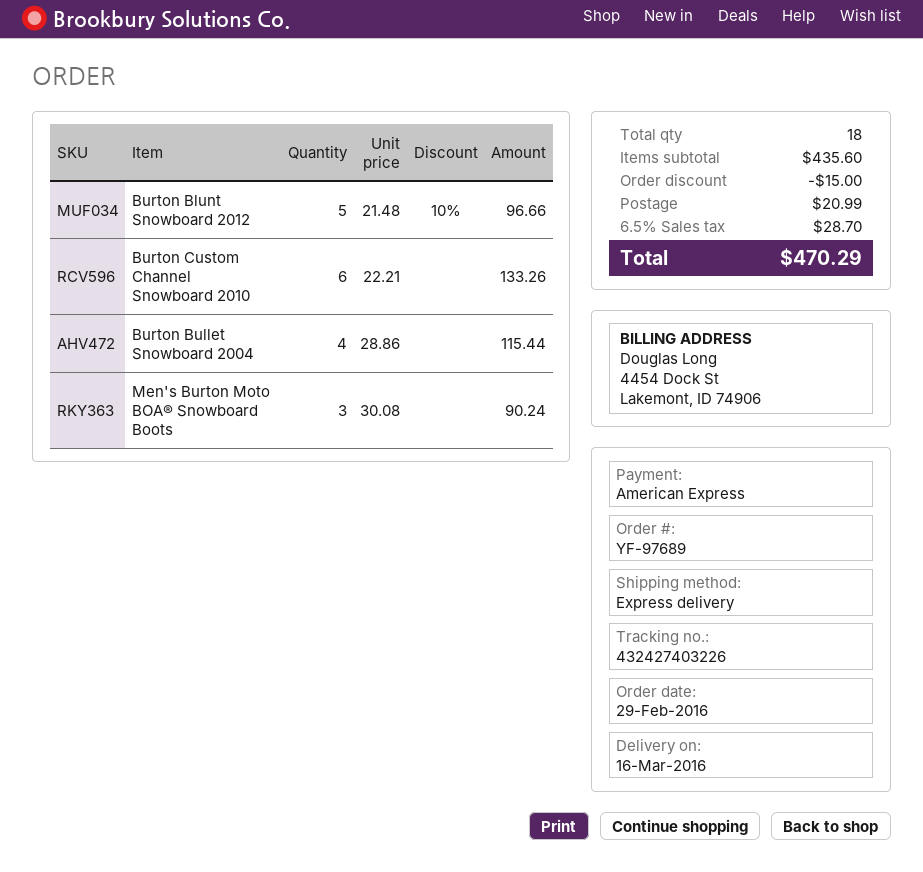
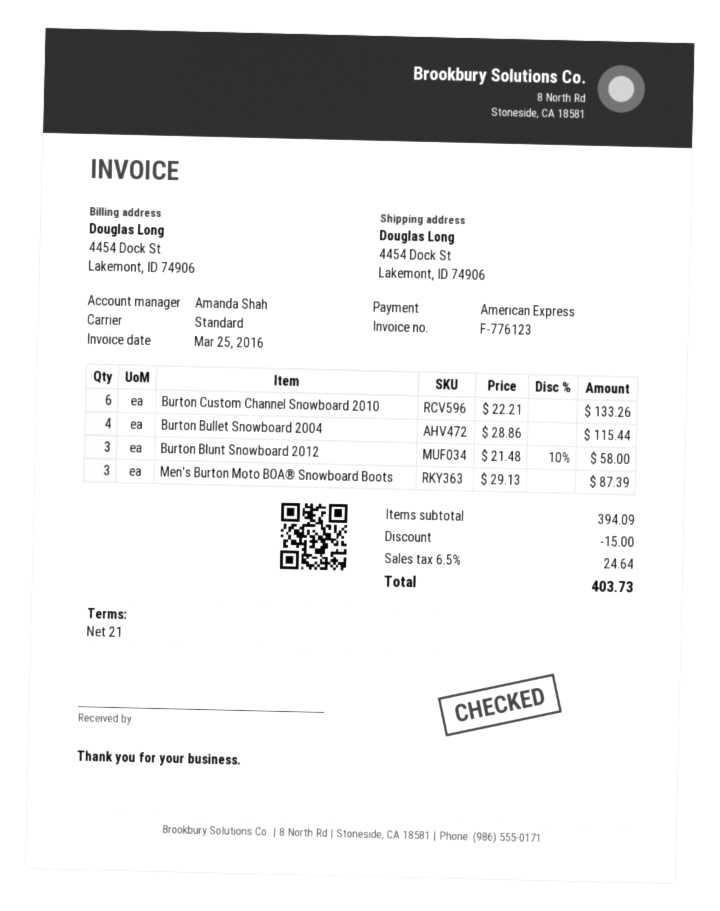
shipping method: express -> standard
Burton Blunt Snowboard 2012: 5 x 21.48 - 10% = 96.66 -> 3 x 21.48 - 10% = 58.00
Men's Burton Moto BOA® Snowboard Boots: 3 x 30.08 = 90.24 -> 3 x 29.13 = 87.39
subtotal: 435.60 -> 394.09
shipping: 20.99 -> none
tax: 6.5% = 28.70 -> 6.5% = 24.64
total: 470.29 -> 403.73

